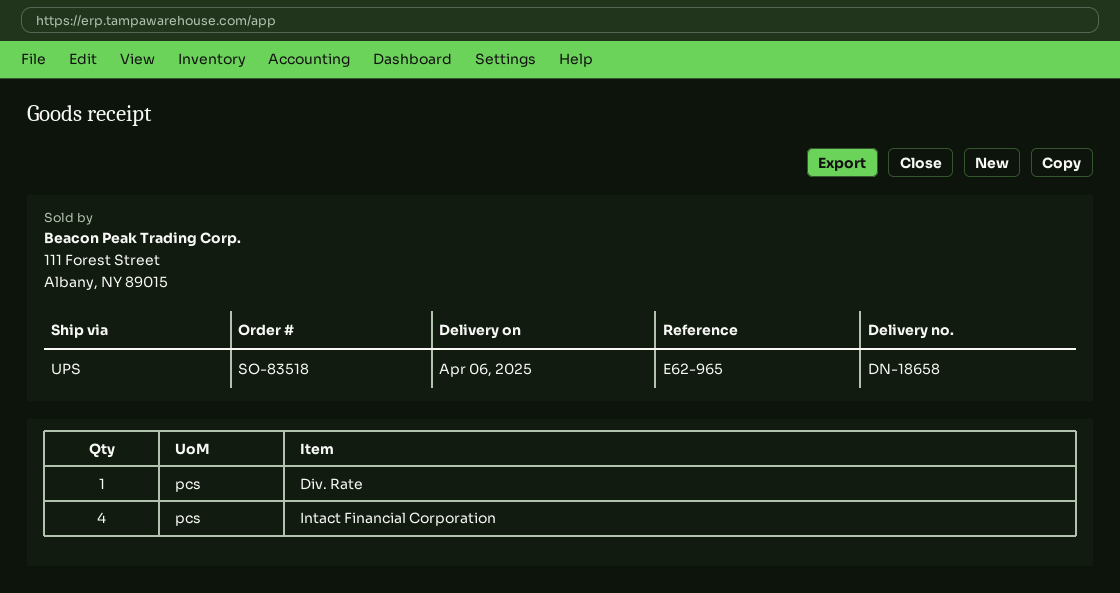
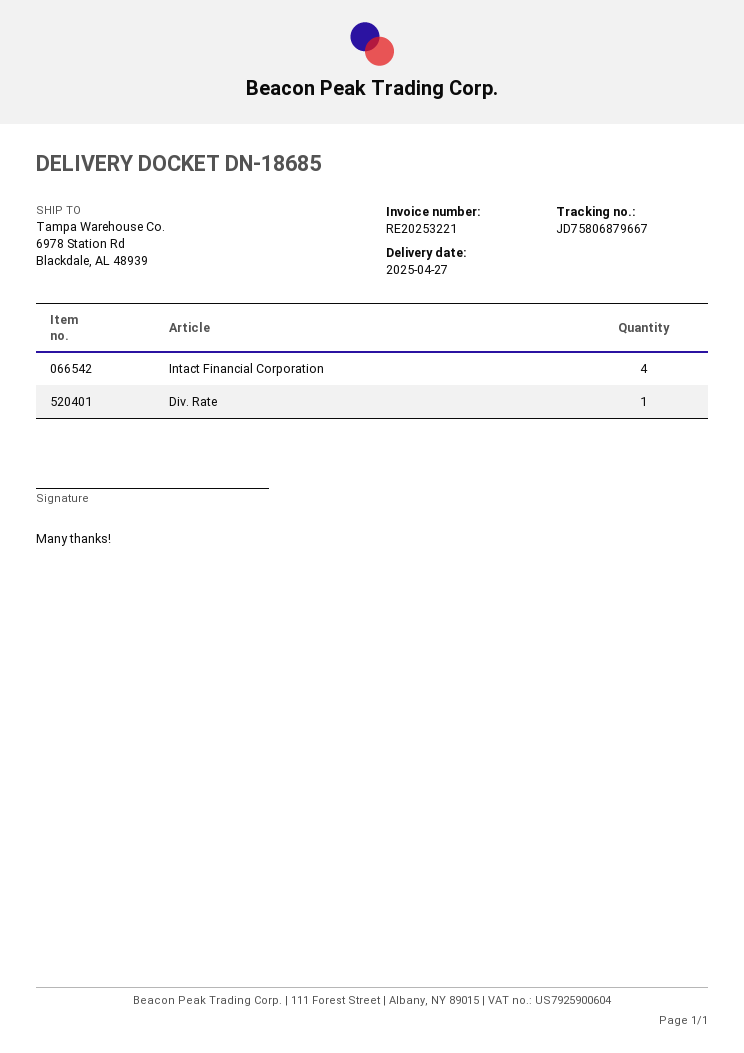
delivery note number: DN-18658 -> DN-18685
delivery date: 2025-04-06 -> 2025-04-27

